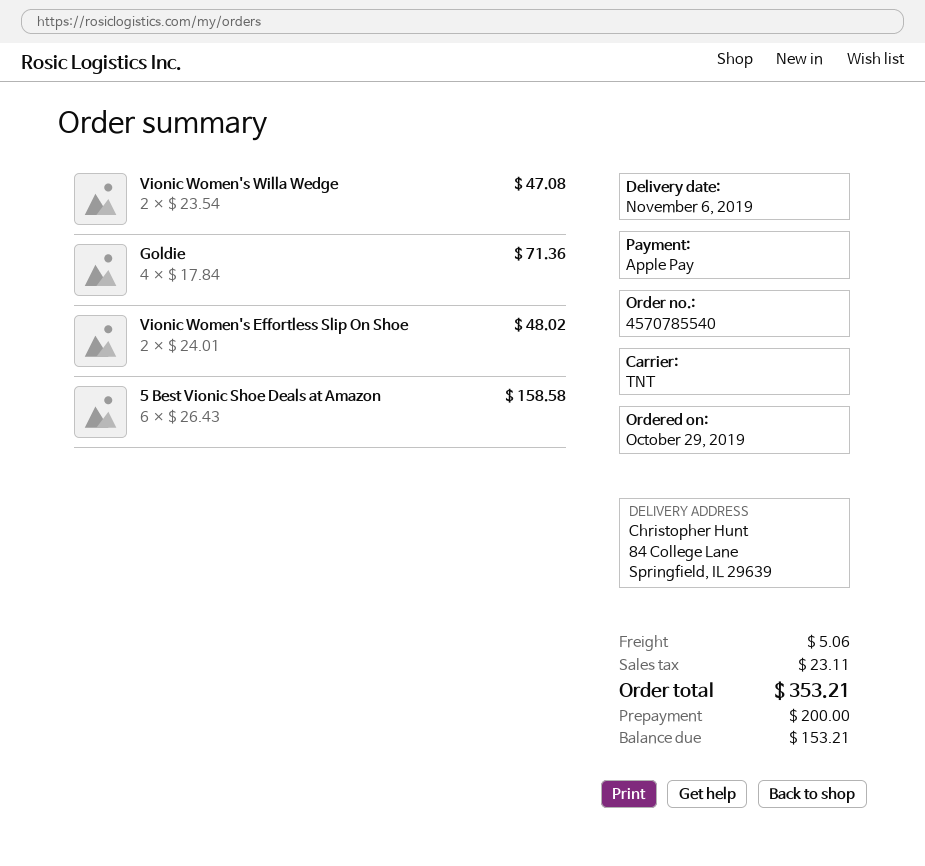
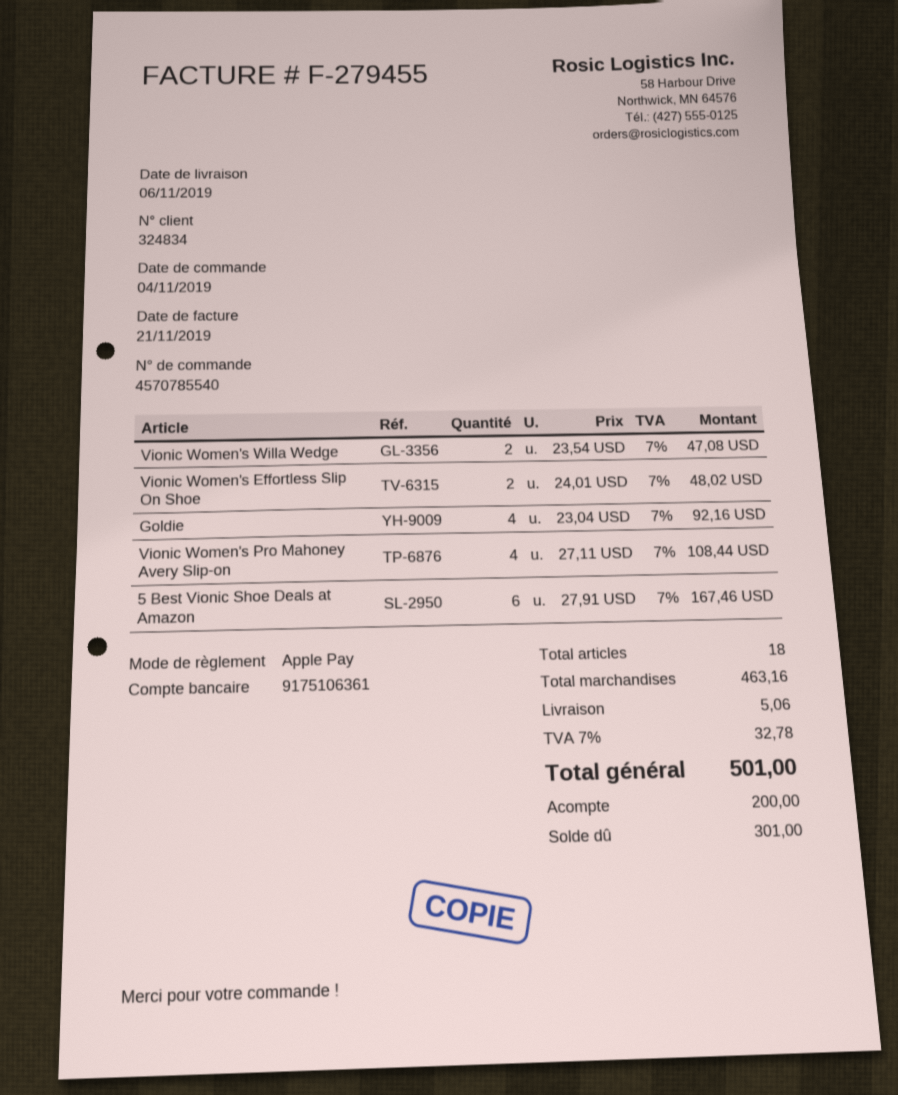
order date: 2019-10-29 -> 2019-11-04
Goldie: 4 x 17.84 = 71.36 -> 4 x 23.04 = 92.16
5 Best Vionic Shoe Deals at Amazon: 6 x 26.43 = 158.58 -> 6 x 27.91 = 167.46
Vionic Women's Pro Mahoney Avery Slip-on: none -> 4 x 27.11 = 108.44
tax: 23.11 -> 32.78
total: 353.21 -> 501.00
balance: 153.21 -> 301.00

